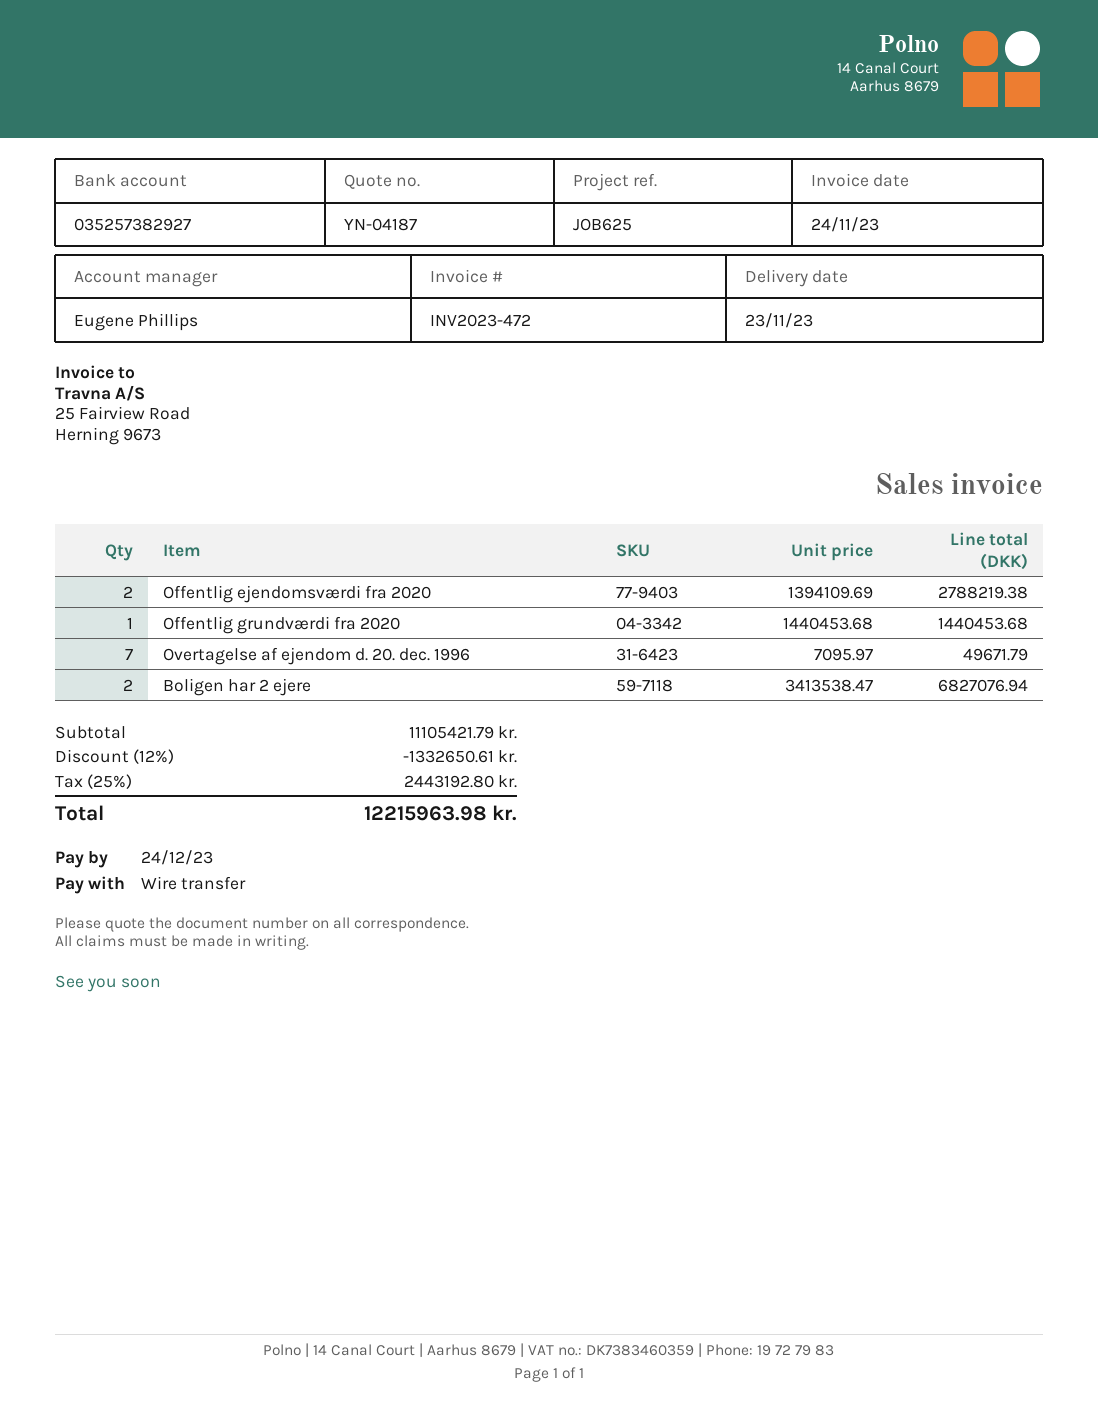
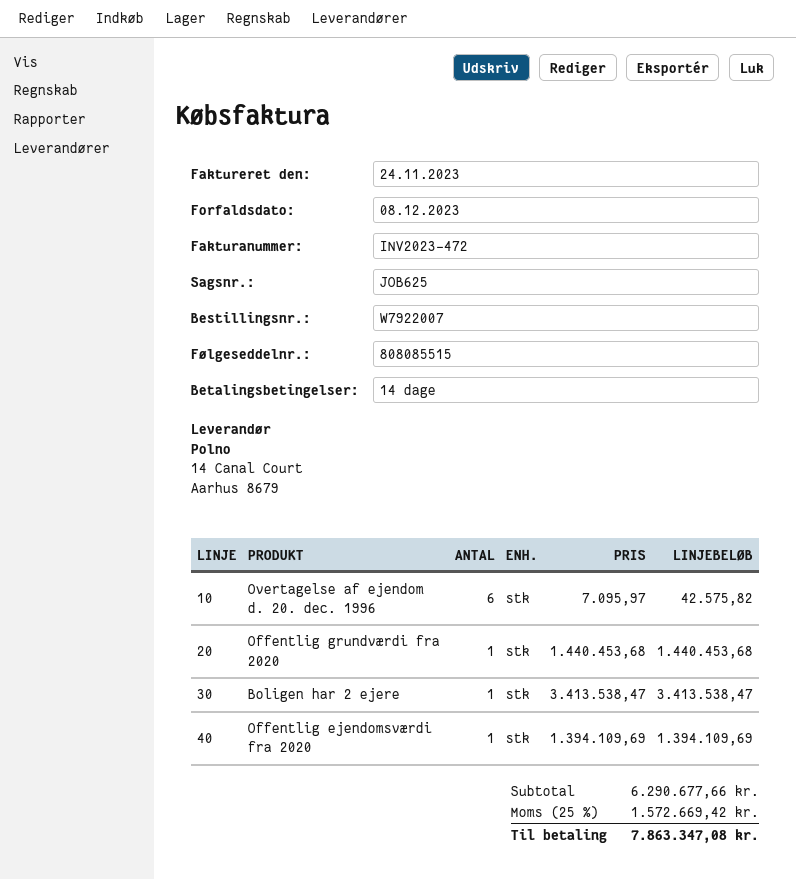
due date: 2023-12-24 -> 2023-12-08
Offentlig ejendomsværdi fra 2020: 2 x 1394109.69 = 2788219.38 -> 1 x 1394109.69 = 1394109.69
Overtagelse af ejendom d. 20. dec. 1996: 7 x 7095.97 = 49671.79 -> 6 x 7095.97 = 42575.82
Boligen har 2 ejere: 2 x 3413538.47 = 6827076.94 -> 1 x 3413538.47 = 3413538.47
subtotal: 11105421.79 -> 6290677.66
discount: 12% = 1332650.61 -> none
tax: 25% = 2443192.80 -> 25% = 1572669.42
total: 12215963.98 -> 7863347.08

